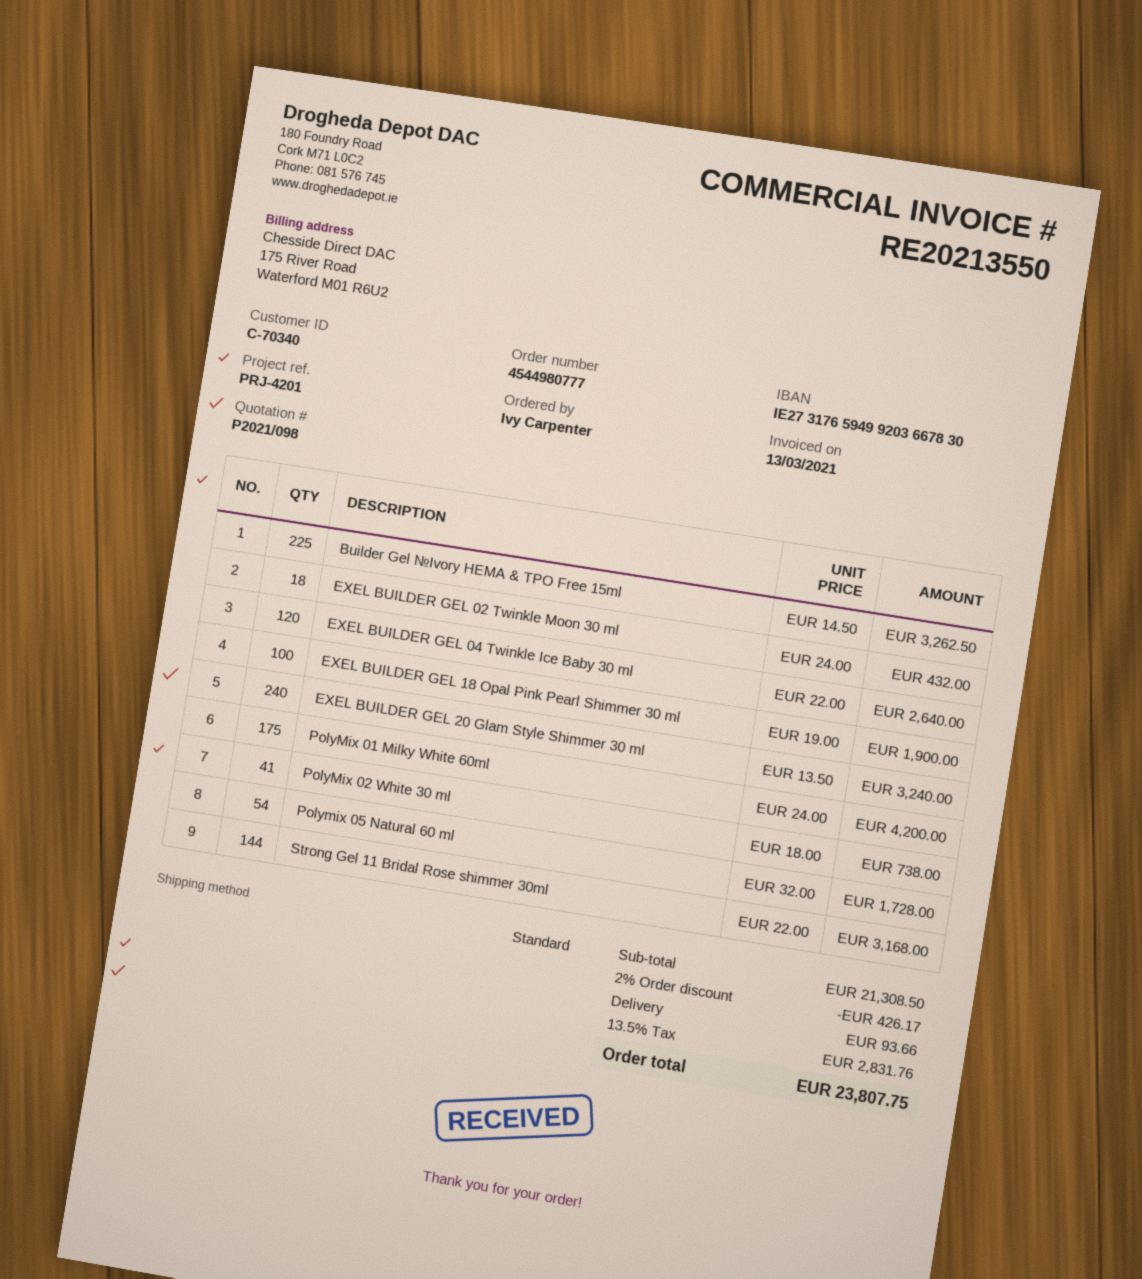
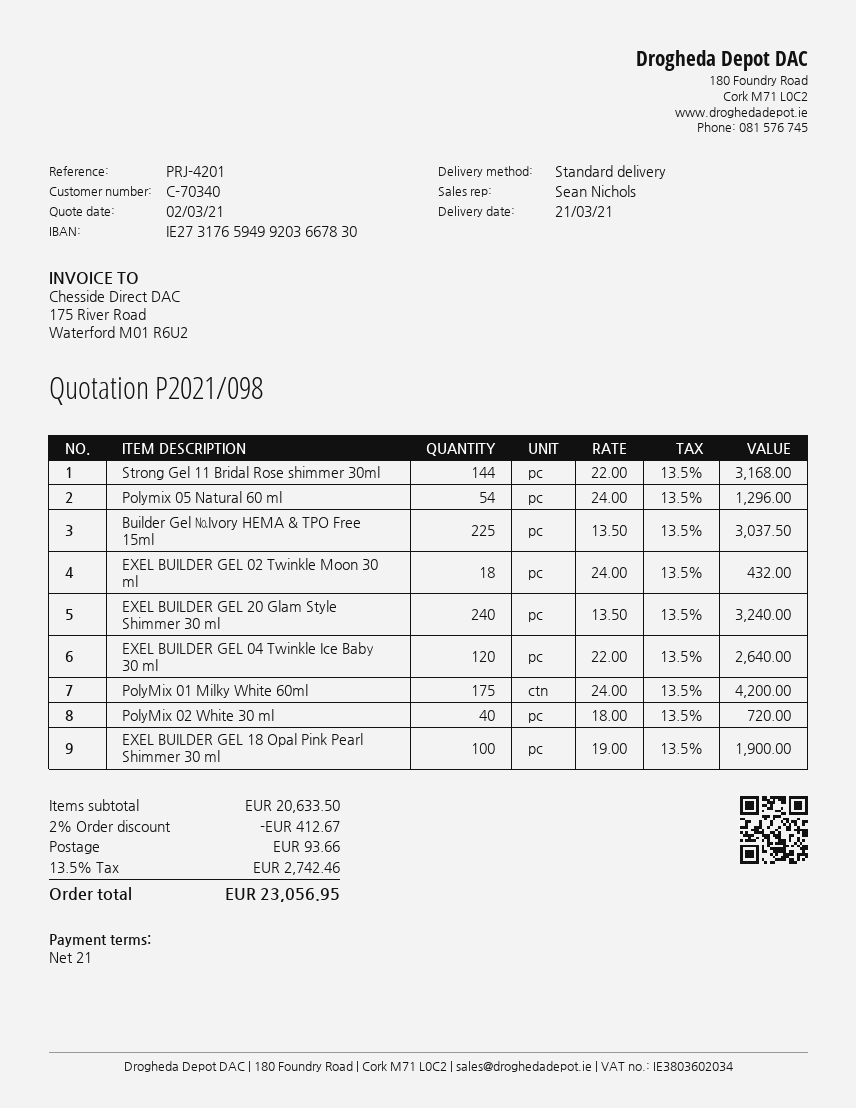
Builder Gel №Ivory HEMA & TPO Free 15ml: 225 x 14.50 = 3262.50 -> 225 x 13.50 = 3037.50
PolyMix 02 White 30 ml: 41 x 18.00 = 738.00 -> 40 x 18.00 = 720.00
Polymix 05 Natural 60 ml: 54 x 32.00 = 1728.00 -> 54 x 24.00 = 1296.00
subtotal: 21308.50 -> 20633.50
discount: 2% = 426.17 -> 2% = 412.67
tax: 13.5% = 2831.76 -> 13.5% = 2742.46
total: 23807.75 -> 23056.95

